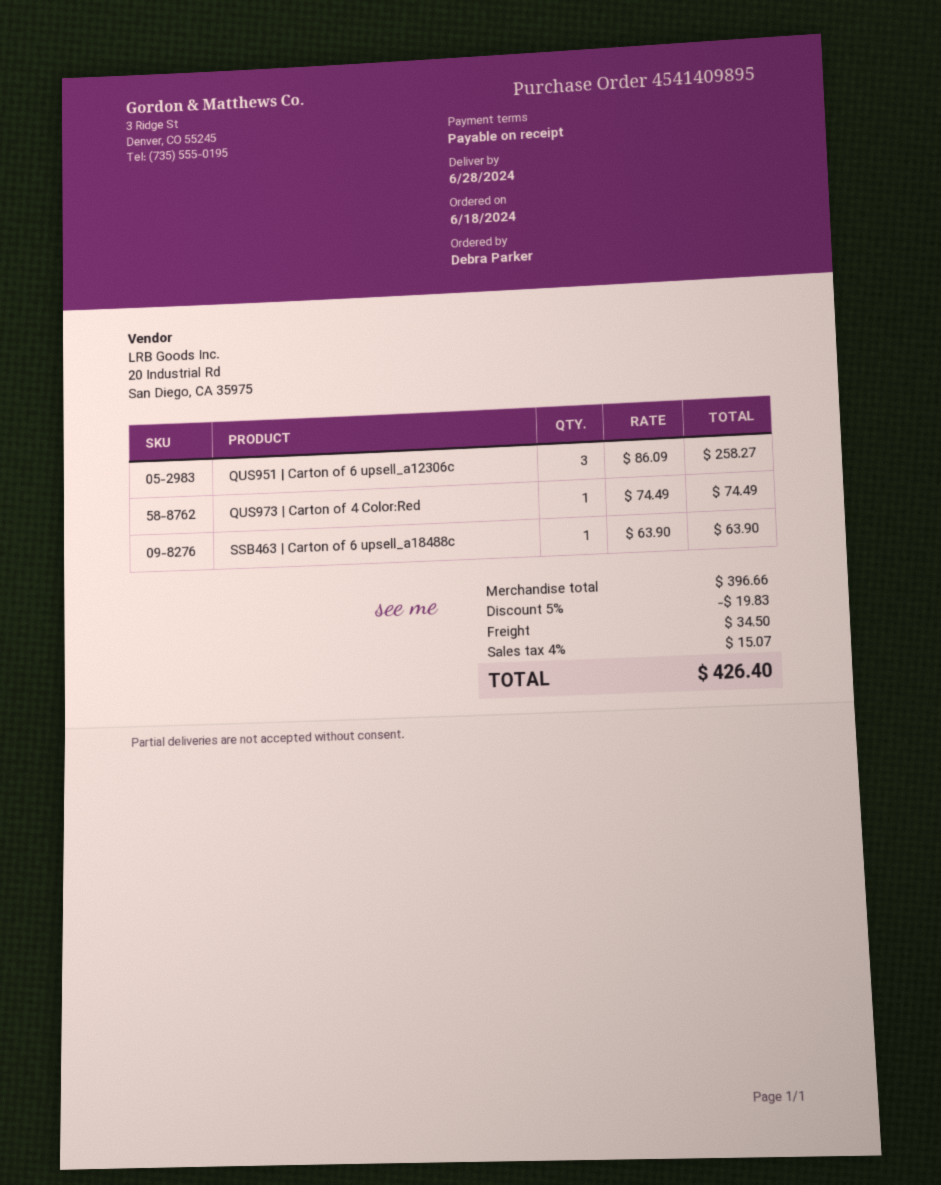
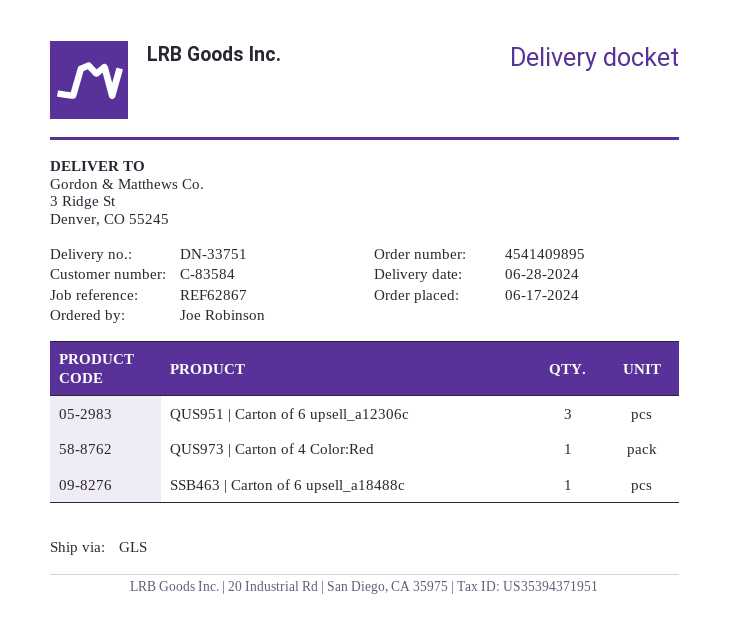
order date: 2024-06-18 -> 2024-06-17
ordered by: Debra Parker -> Joe Robinson

